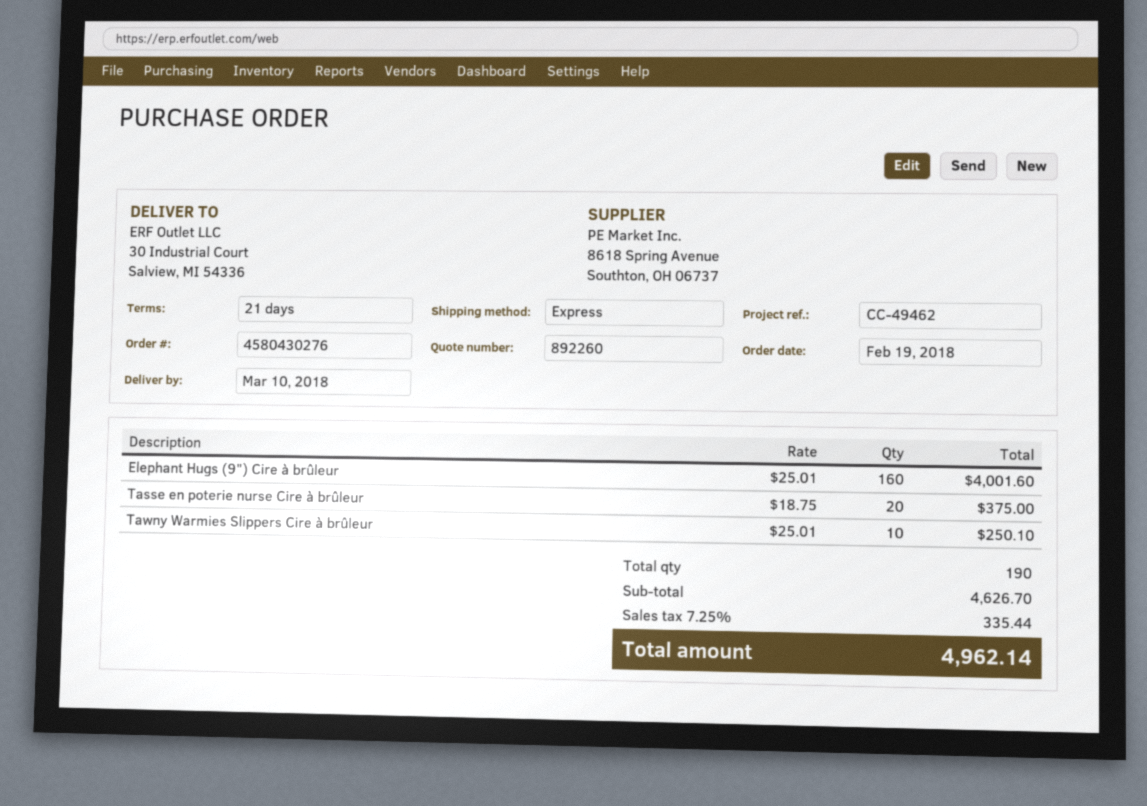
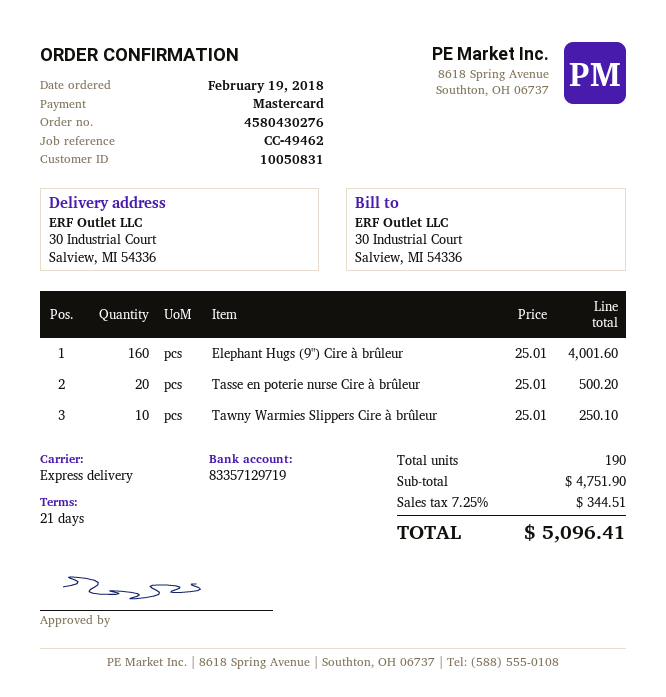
Tasse en poterie nurse Cire à brûleur: 20 x 18.75 = 375.00 -> 20 x 25.01 = 500.20
subtotal: 4626.70 -> 4751.90
tax: 7.25% = 335.44 -> 7.25% = 344.51
total: 4962.14 -> 5096.41

